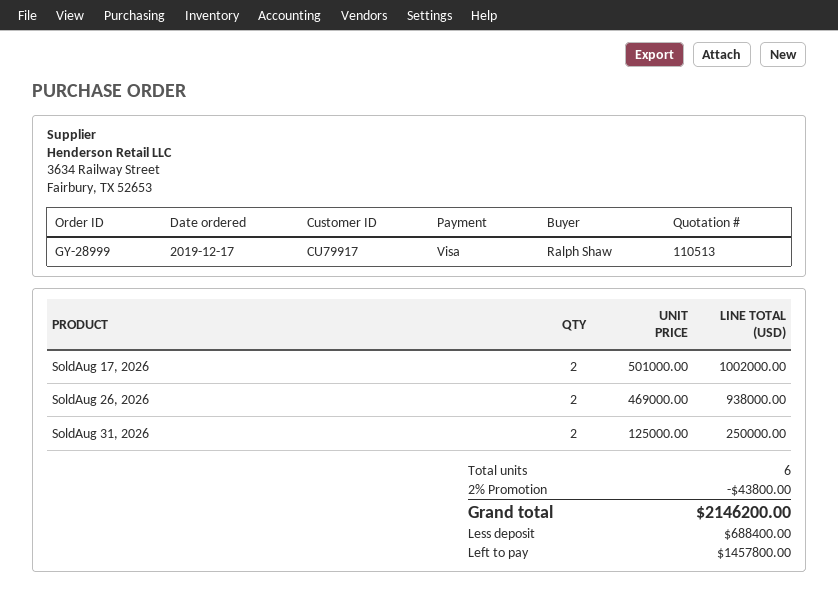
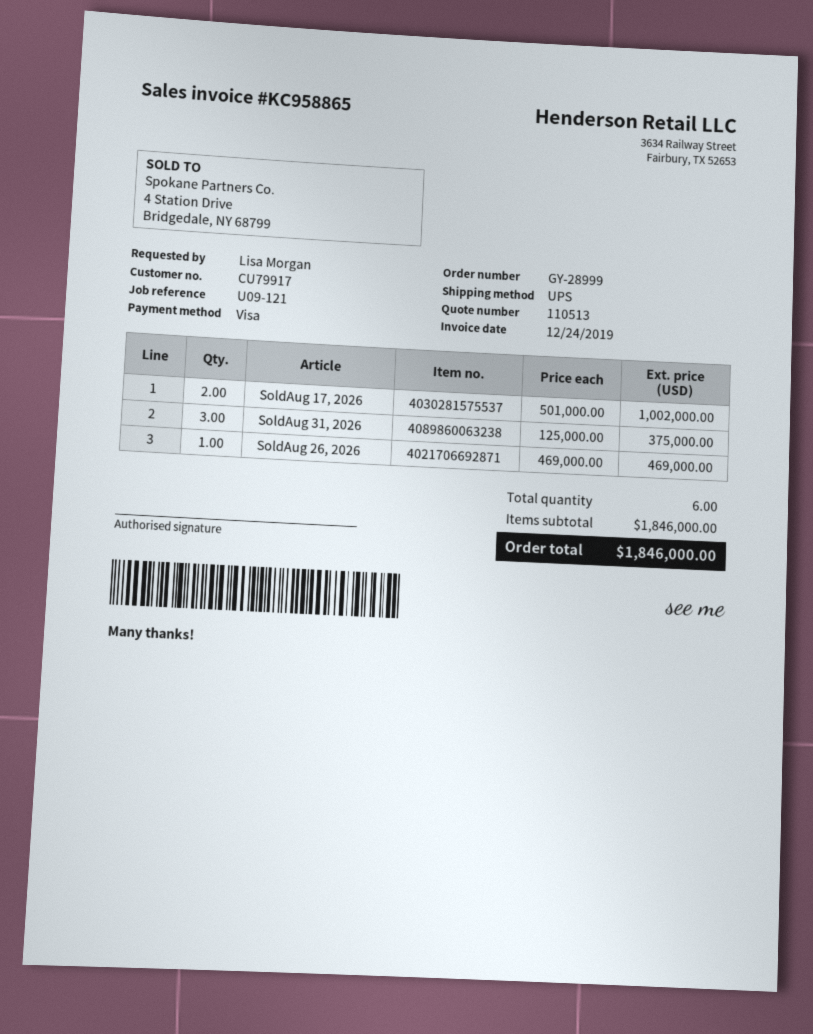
ordered by: Ralph Shaw -> Lisa Morgan
SoldAug 26, 2026: 2 x 469000.00 = 938000.00 -> 1 x 469000.00 = 469000.00
SoldAug 31, 2026: 2 x 125000.00 = 250000.00 -> 3 x 125000.00 = 375000.00
discount: 2% = 43800.00 -> none
total: 2146200.00 -> 1846000.00

